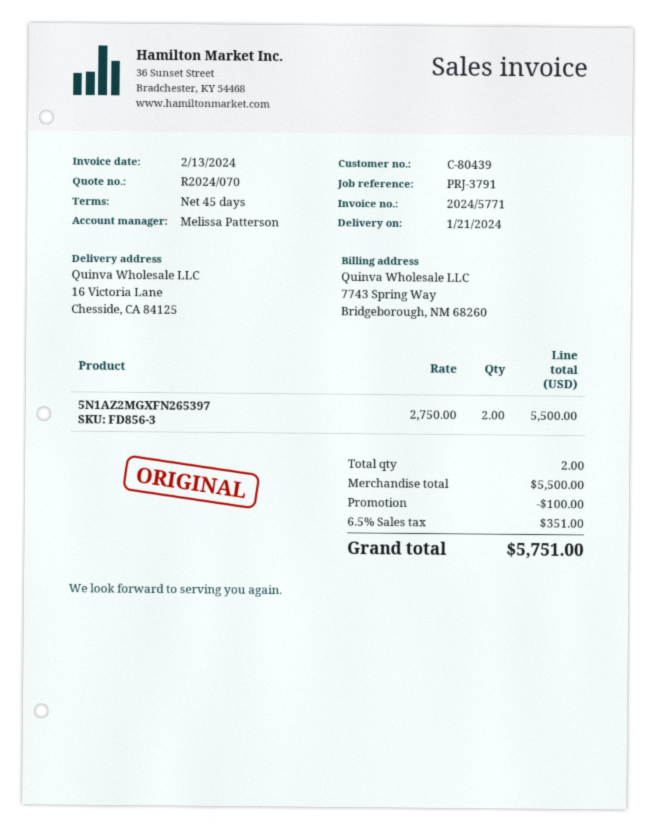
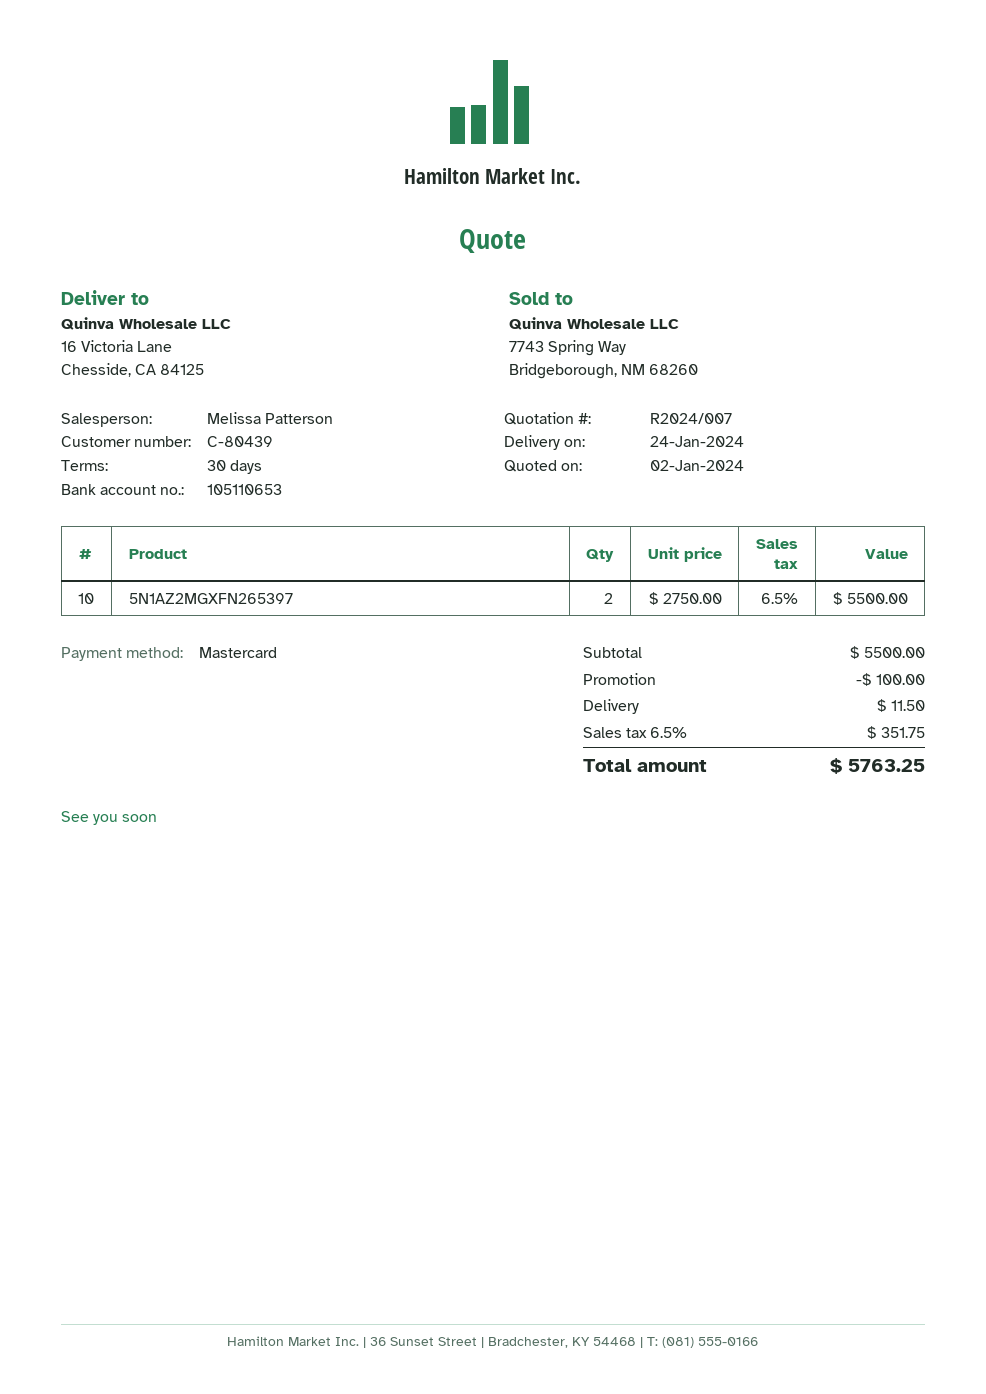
quote number: R2024/070 -> R2024/007
delivery date: 2024-01-21 -> 2024-01-24
payment terms: 45 days -> 30 days
shipping: none -> 11.50
tax: 6.5% = 351.00 -> 6.5% = 351.75
total: 5751.00 -> 5763.25

